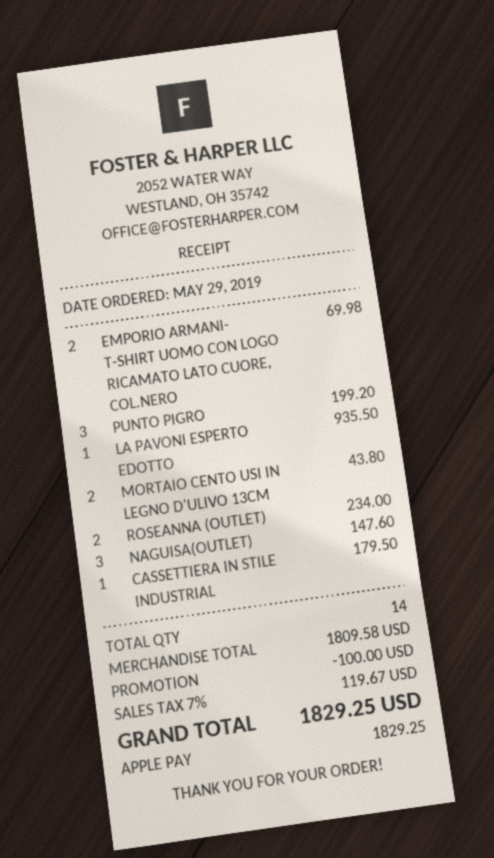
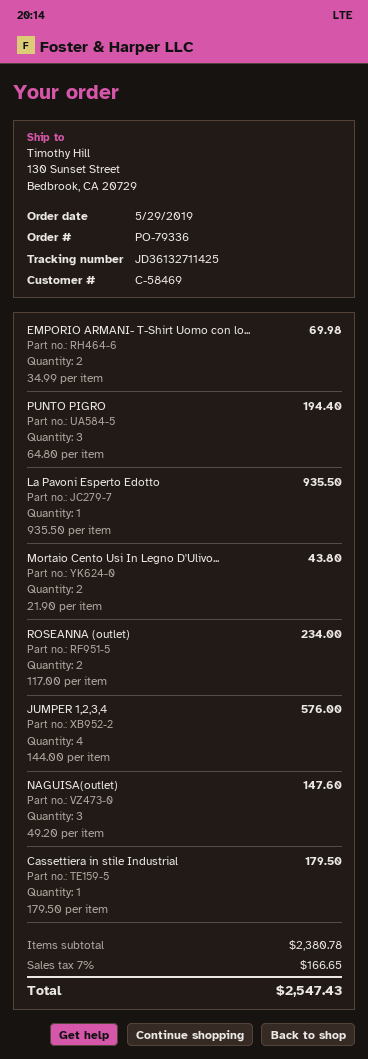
PUNTO PIGRO: 3 for 199.20 -> 3 for 194.40
JUMPER 1,2,3,4: none -> 4 for 576.00
subtotal: 1809.58 -> 2380.78
discount: 100.00 -> none
tax: 7% = 119.67 -> 7% = 166.65
total: 1829.25 -> 2547.43

